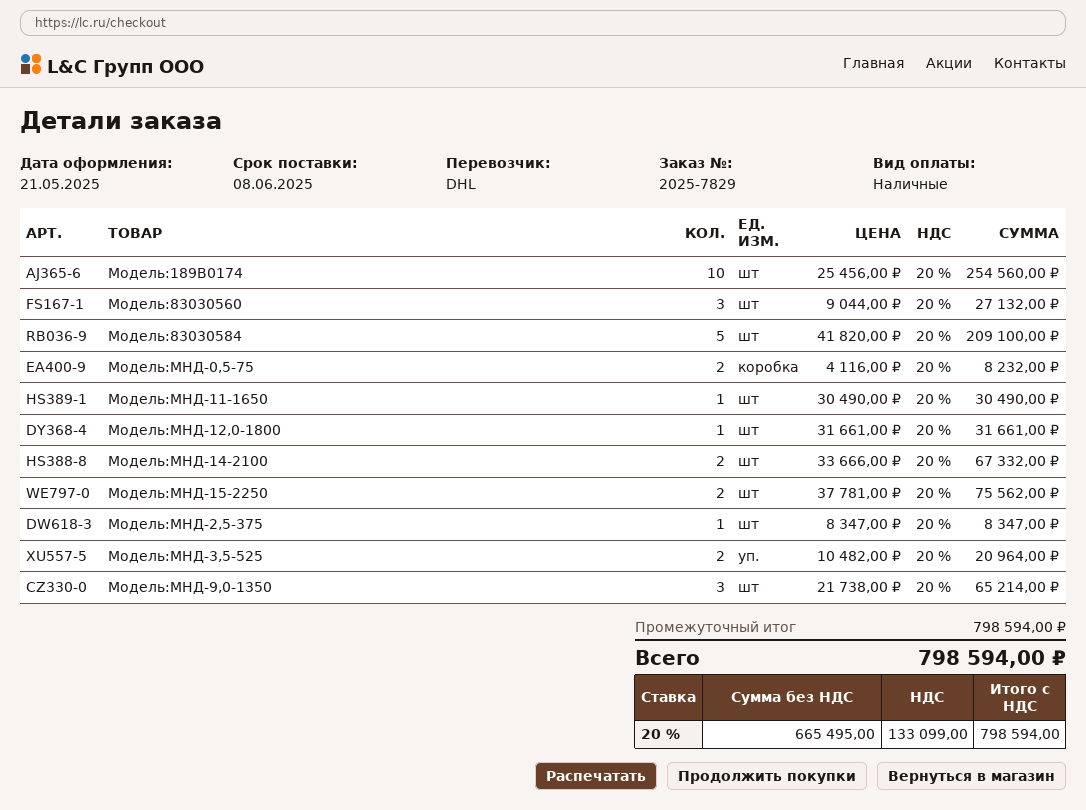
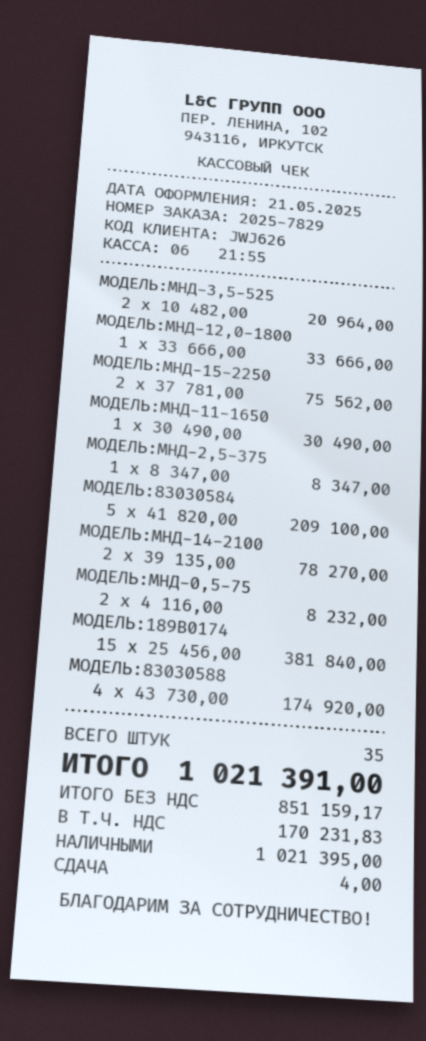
Модель:189B0174: 10 x 25456.00 = 254560.00 -> 15 x 25456.00 = 381840.00
Модель:83030560: 3 x 9044.00 = 27132.00 -> none
Модель:МНД-12,0-1800: 1 x 31661.00 = 31661.00 -> 1 x 33666.00 = 33666.00
Модель:МНД-14-2100: 2 x 33666.00 = 67332.00 -> 2 x 39135.00 = 78270.00
Модель:МНД-9,0-1350: 3 x 21738.00 = 65214.00 -> none
МОДЕЛЬ:83030588: none -> 4 x 43730.00 = 174920.00
net: 665495.00 -> 851159.17
tax: 133099.00 -> 170231.83
total: 798594.00 -> 1021391.00

